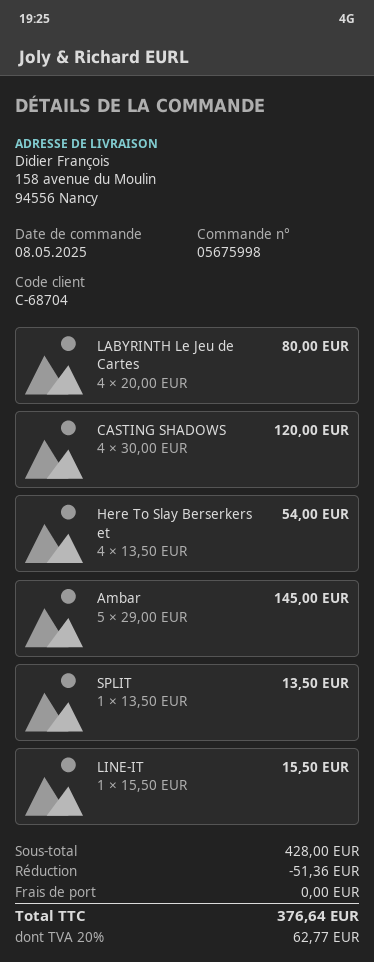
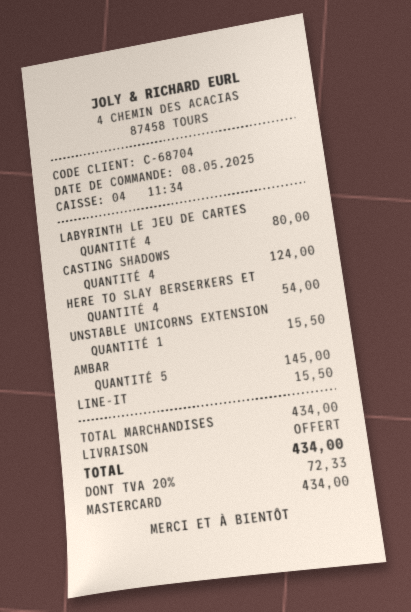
CASTING SHADOWS: 4 for 120.00 -> 4 for 124.00
SPLIT: 1 for 13.50 -> none
UNSTABLE UNICORNS EXTENSION: none -> 1 for 15.50
subtotal: 428.00 -> 434.00
discount: 51.36 -> none
tax: 20% = 62.77 -> 20% = 72.33
total: 376.64 -> 434.00

